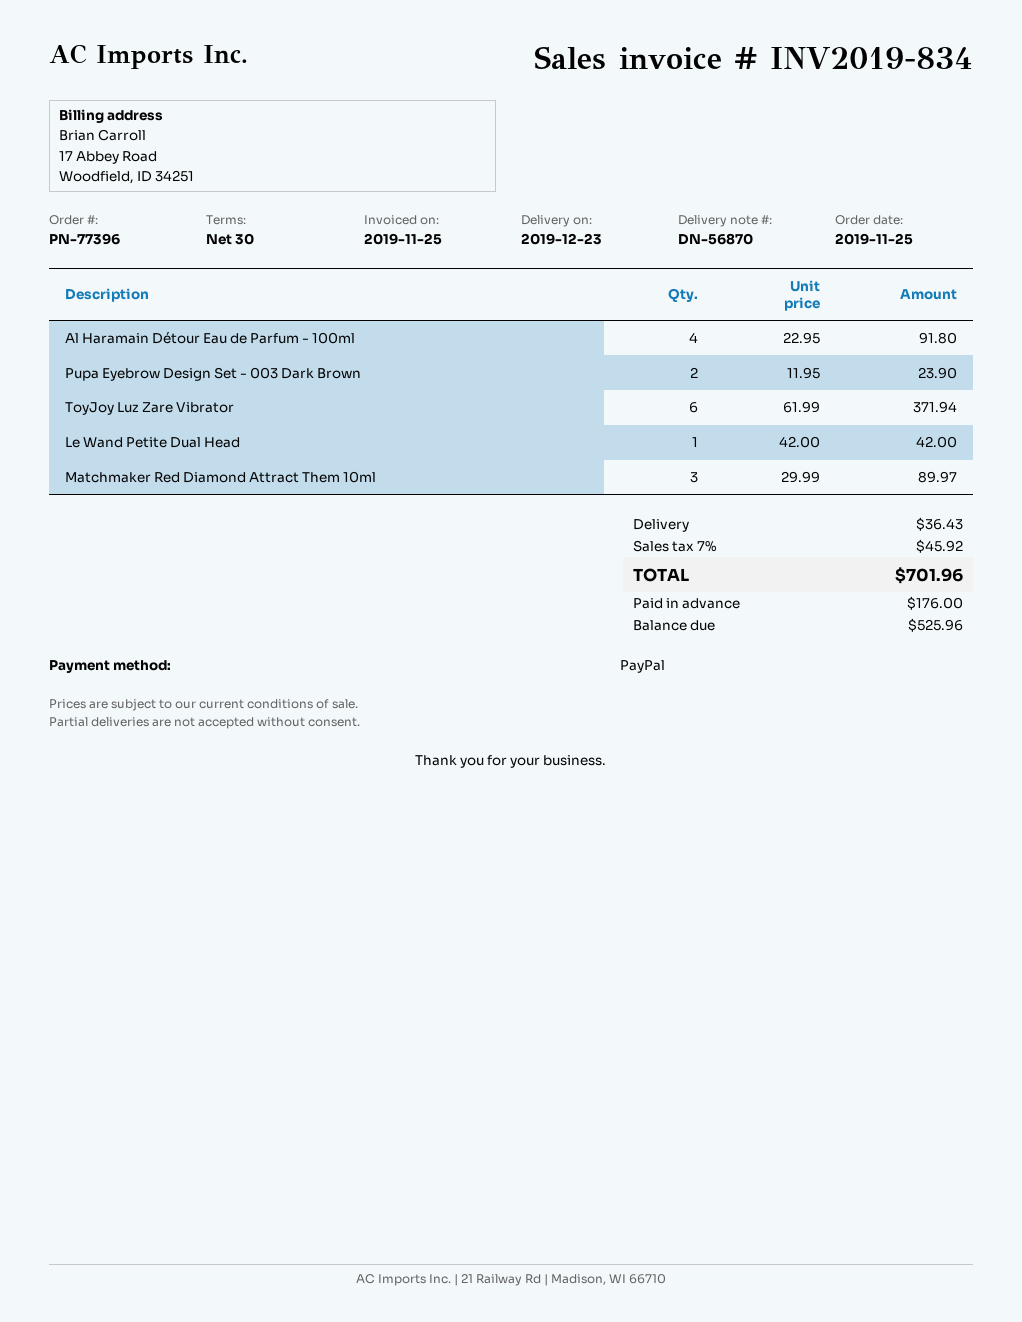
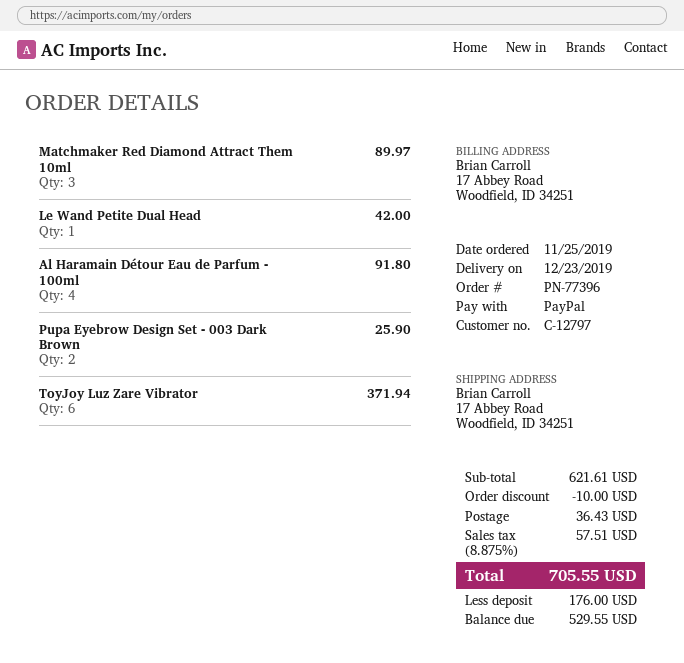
Pupa Eyebrow Design Set - 003 Dark Brown: 2 for 23.90 -> 2 for 25.90
discount: none -> 10.00
tax: 7% = 45.92 -> 8.875% = 57.51
total: 701.96 -> 705.55
balance: 525.96 -> 529.55

